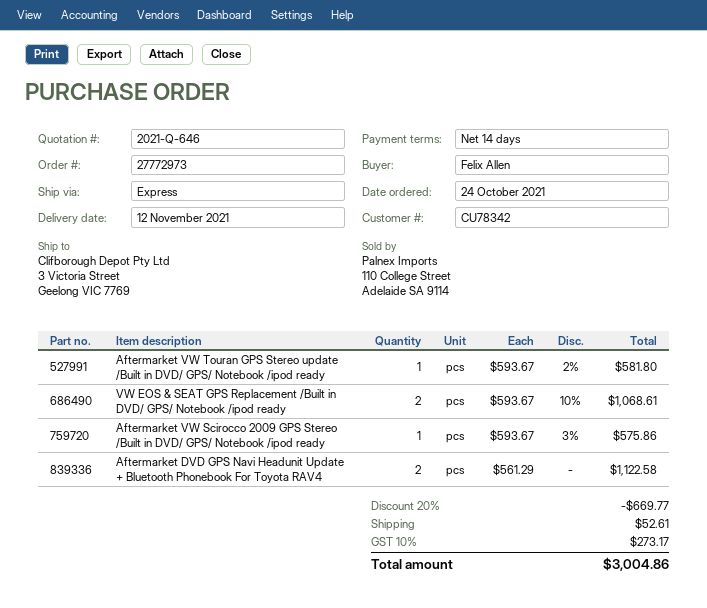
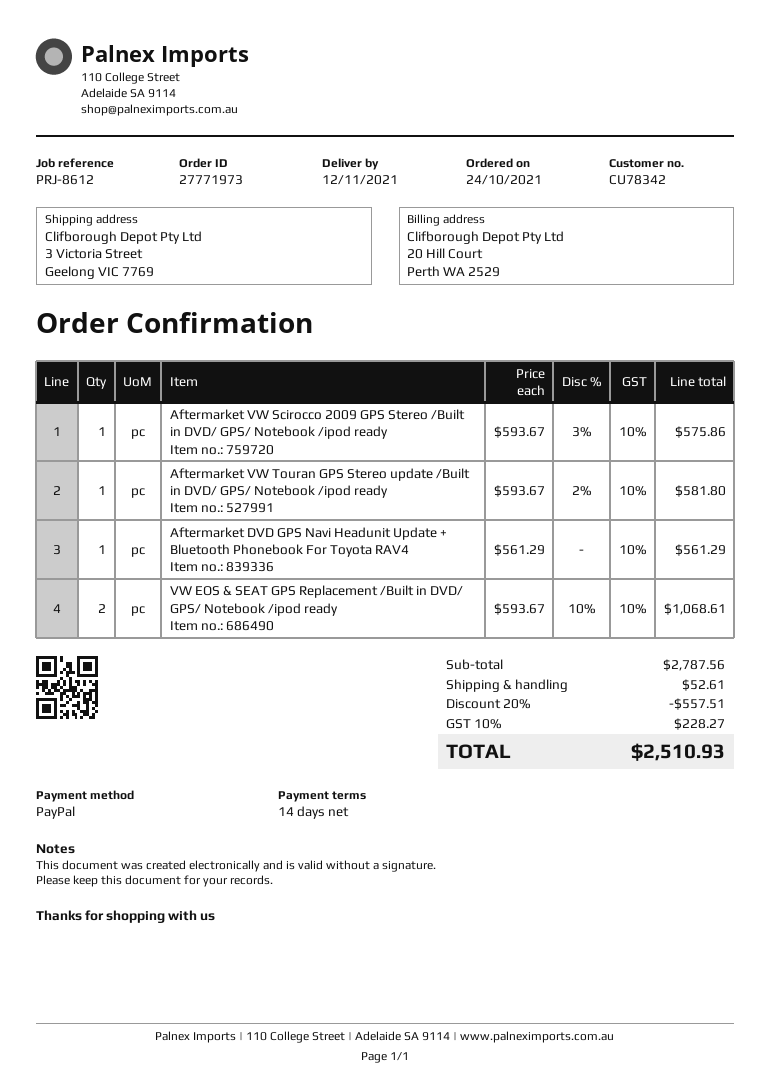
order number: 27772973 -> 27771973
Aftermarket DVD GPS Navi Headunit Update + Bluetooth Phonebook For Toyota RAV4: 2 x 561.29 = 1122.58 -> 1 x 561.29 = 561.29
discount: 20% = 669.77 -> 20% = 557.51
tax: 10% = 273.17 -> 10% = 228.27
total: 3004.86 -> 2510.93

